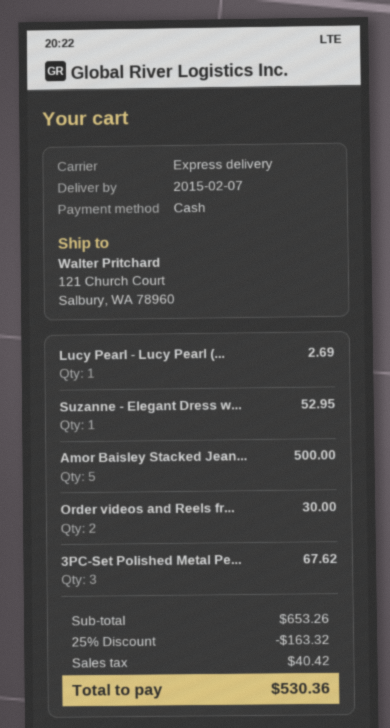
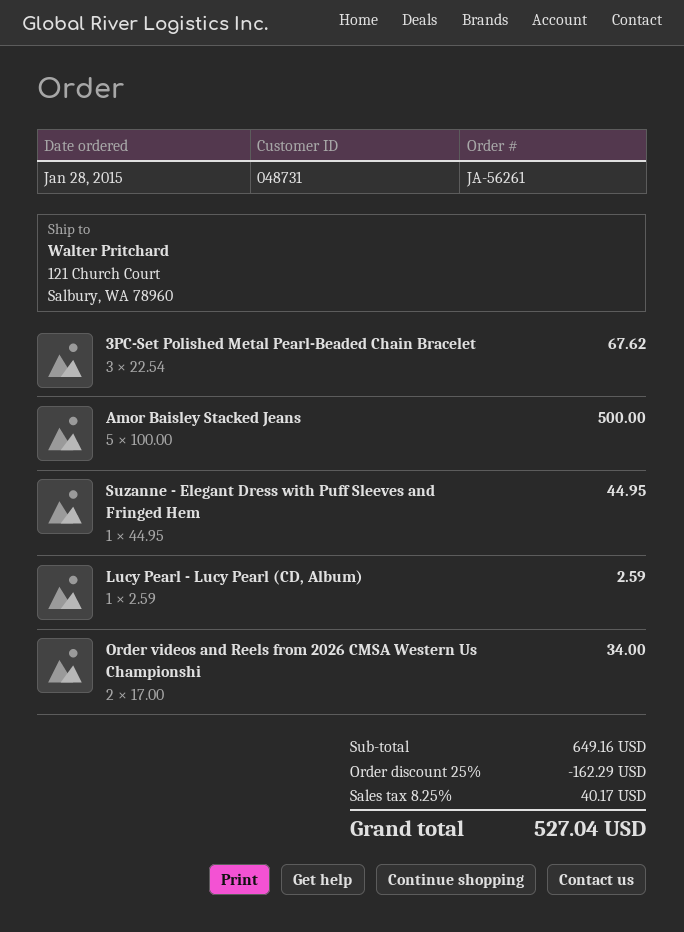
Lucy Pearl - Lucy Pearl (...: 1 for 2.69 -> 1 for 2.59
Suzanne - Elegant Dress w...: 1 for 52.95 -> 1 for 44.95
Order videos and Reels fr...: 2 for 30.00 -> 2 for 34.00
subtotal: 653.26 -> 649.16
discount: 25% = 163.32 -> 25% = 162.29
tax: 40.42 -> 40.17
total: 530.36 -> 527.04

